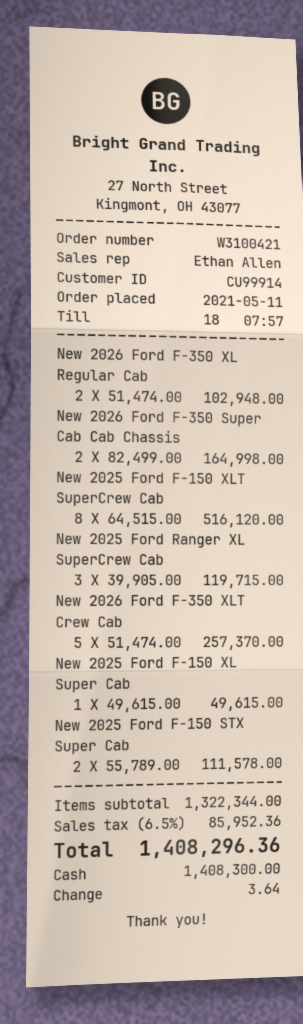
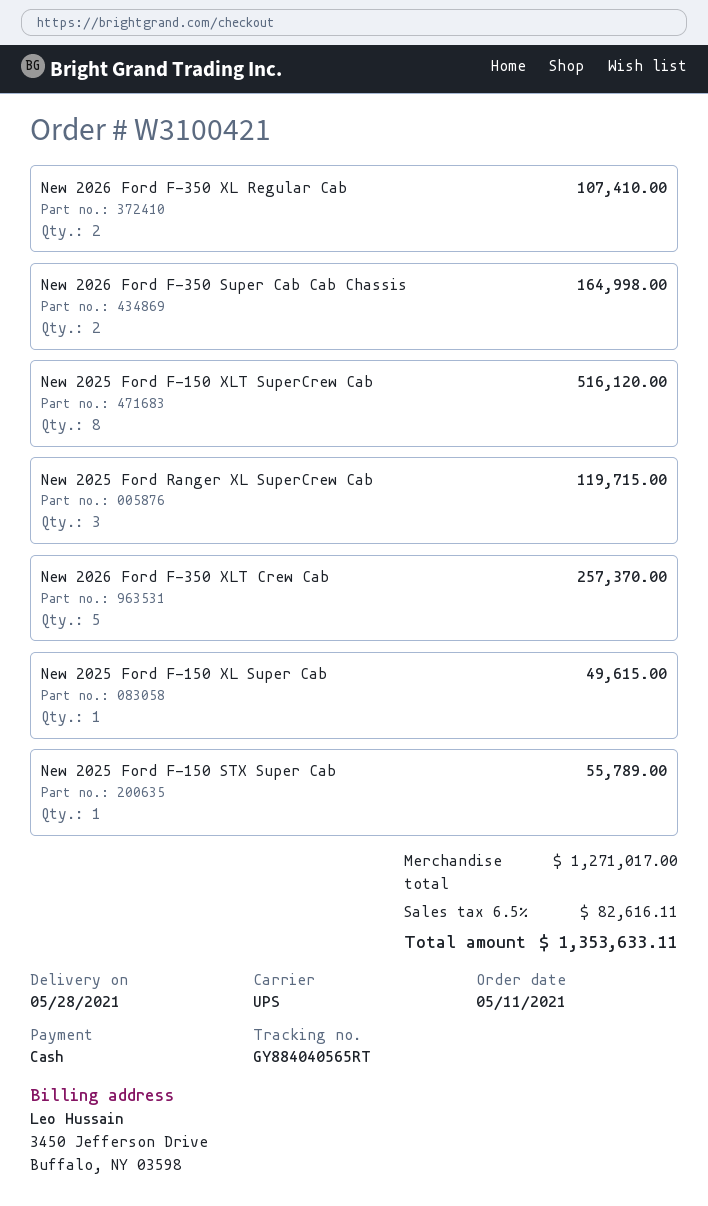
New 2026 Ford F-350 XL Regular Cab: 2 for 102948.00 -> 2 for 107410.00
New 2025 Ford F-150 STX Super Cab: 2 for 111578.00 -> 1 for 55789.00
subtotal: 1322344.00 -> 1271017.00
tax: 6.5% = 85952.36 -> 6.5% = 82616.11
total: 1408296.36 -> 1353633.11

